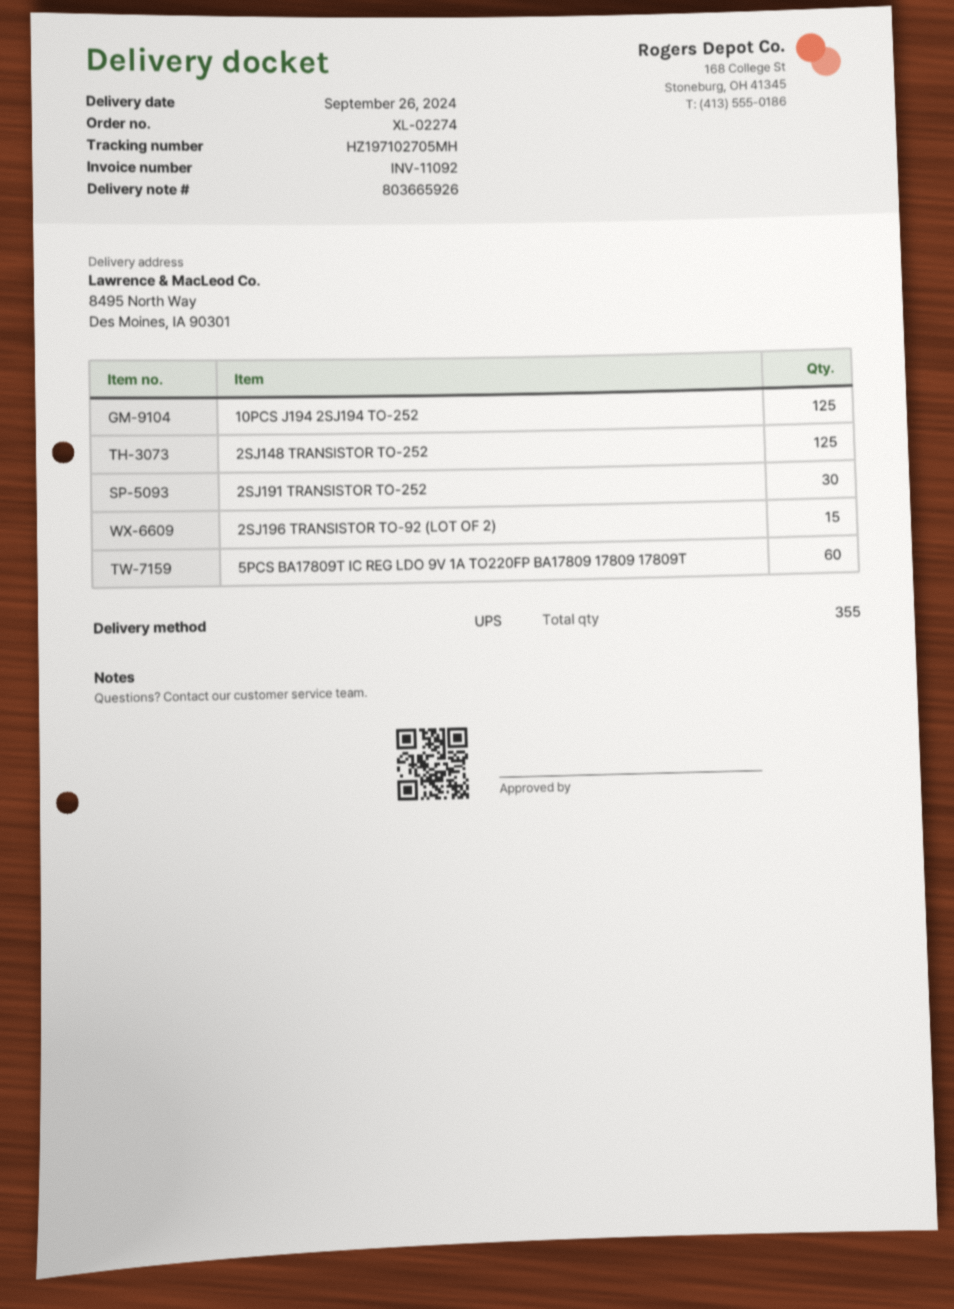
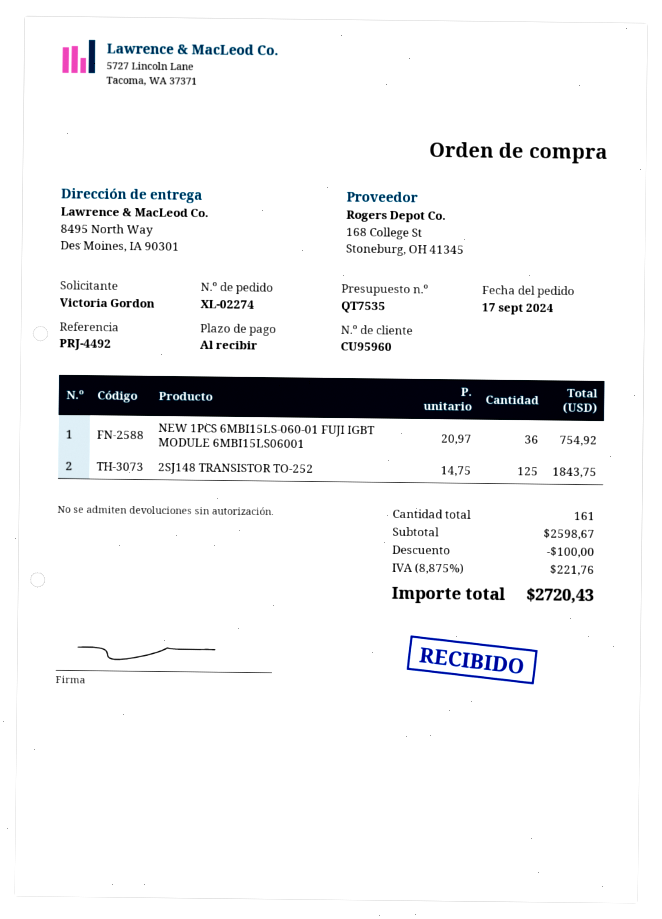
10PCS J194 2SJ194 TO-252: 125 -> none
2SJ191 TRANSISTOR TO-252: 30 -> none
2SJ196 TRANSISTOR TO-92 (LOT OF 2): 15 -> none
5PCS BA17809T IC REG LDO 9V 1A TO220FP BA17809 17809 17809T: 60 -> none
NEW 1PCS 6MBI15LS-060-01 FUJI IGBT MODULE 6MBI15LS06001: none -> 36
total quantity: 355 -> 161

